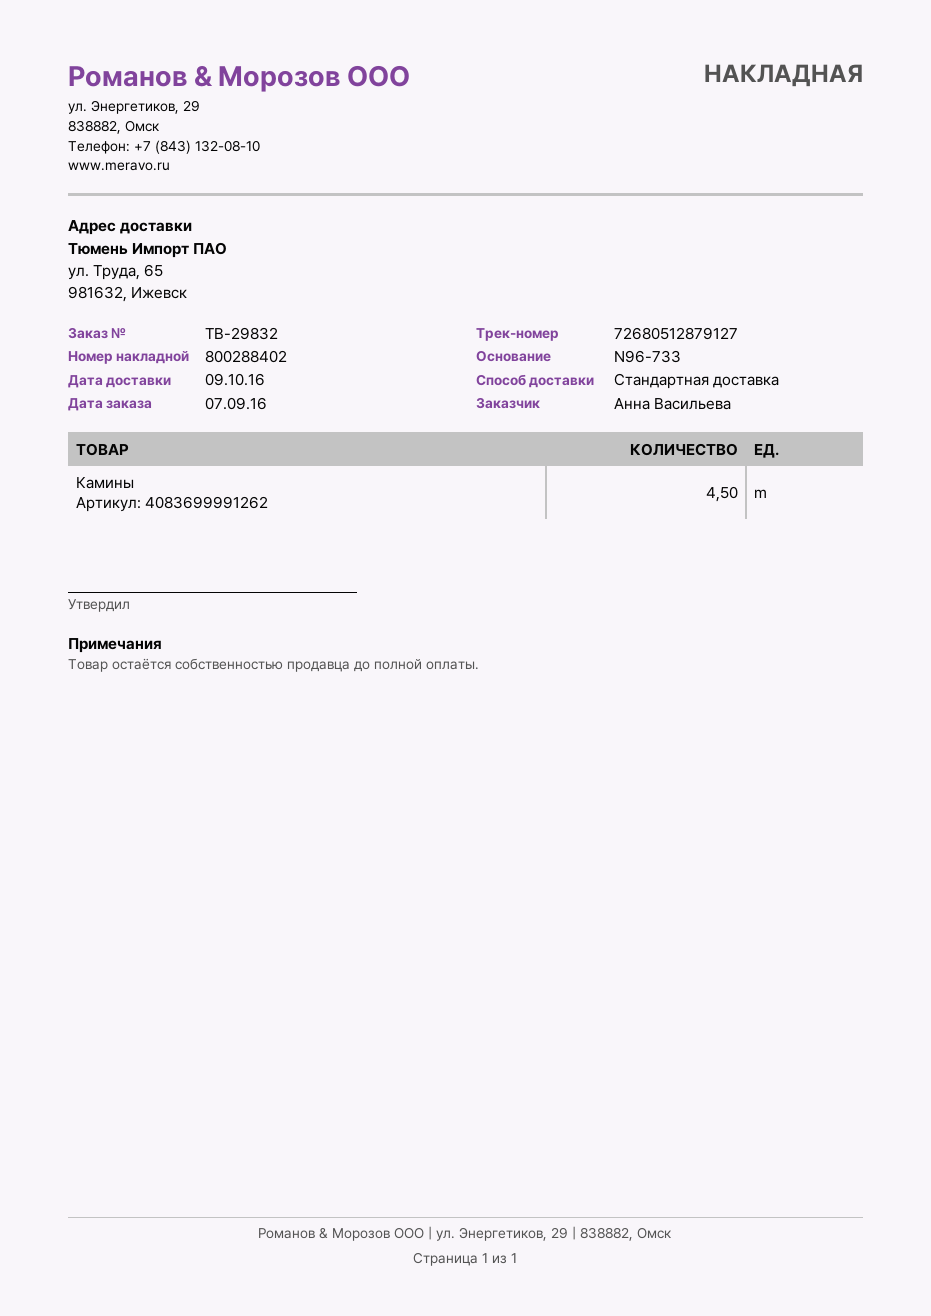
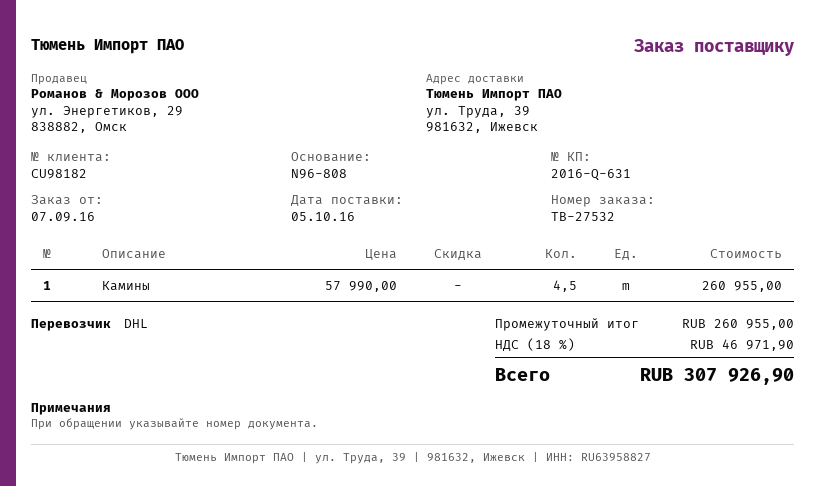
order number: TB-29832 -> TB-27532
delivery date: 2016-10-09 -> 2016-10-05
reference: N96-733 -> N96-808
shipping method: standard -> DHL
ship to: ул. Труда, 65, 981632, Ижевск -> ул. Труда, 39, 981632, Ижевск

